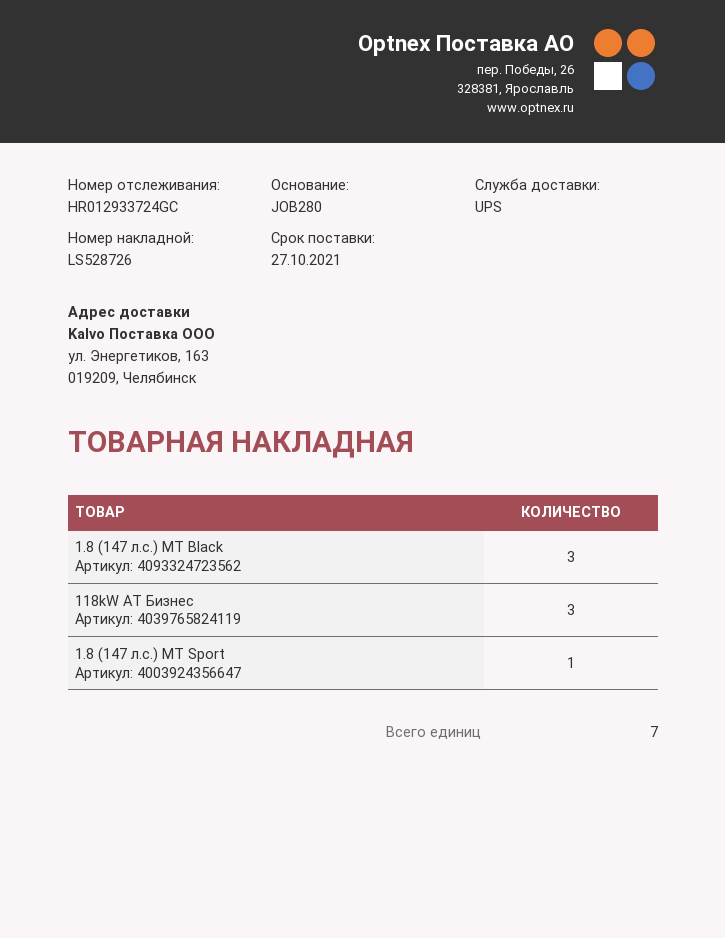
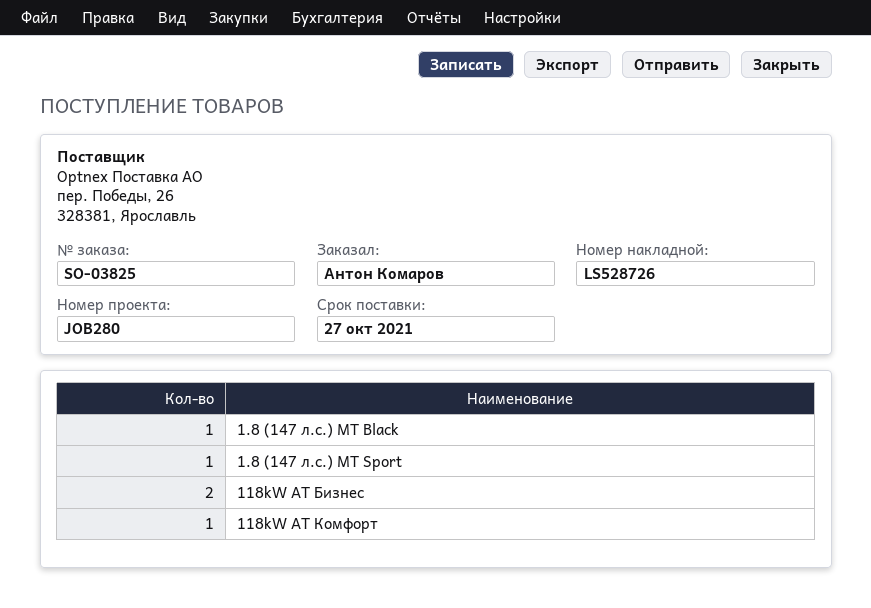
1.8 (147 л.с.) MT Black: 3 -> 1
118kW AT Бизнес: 3 -> 2
118kW AT Комфорт: none -> 1

